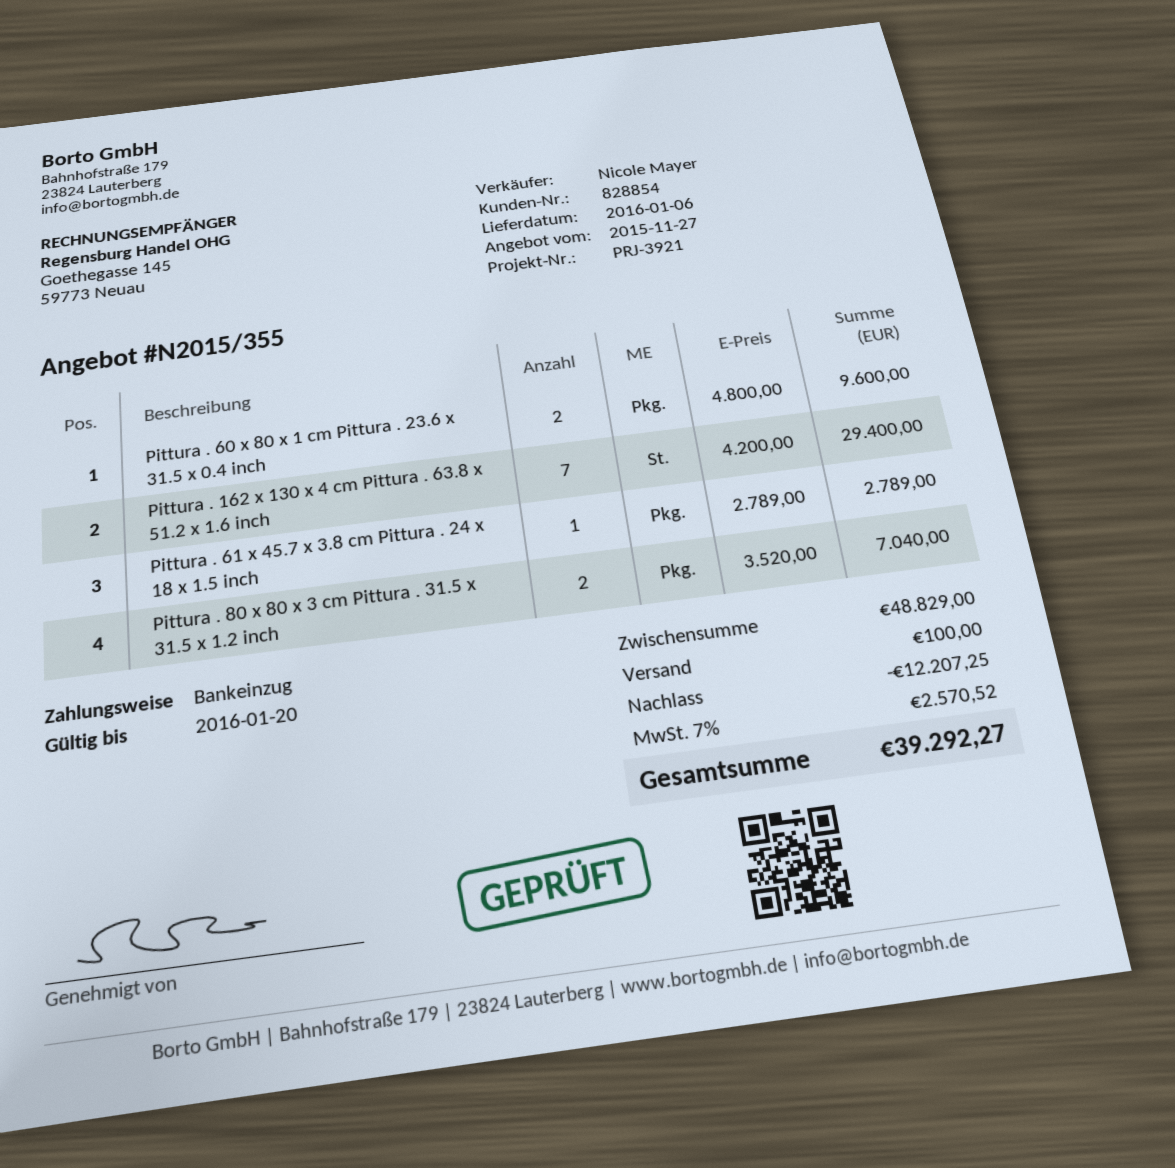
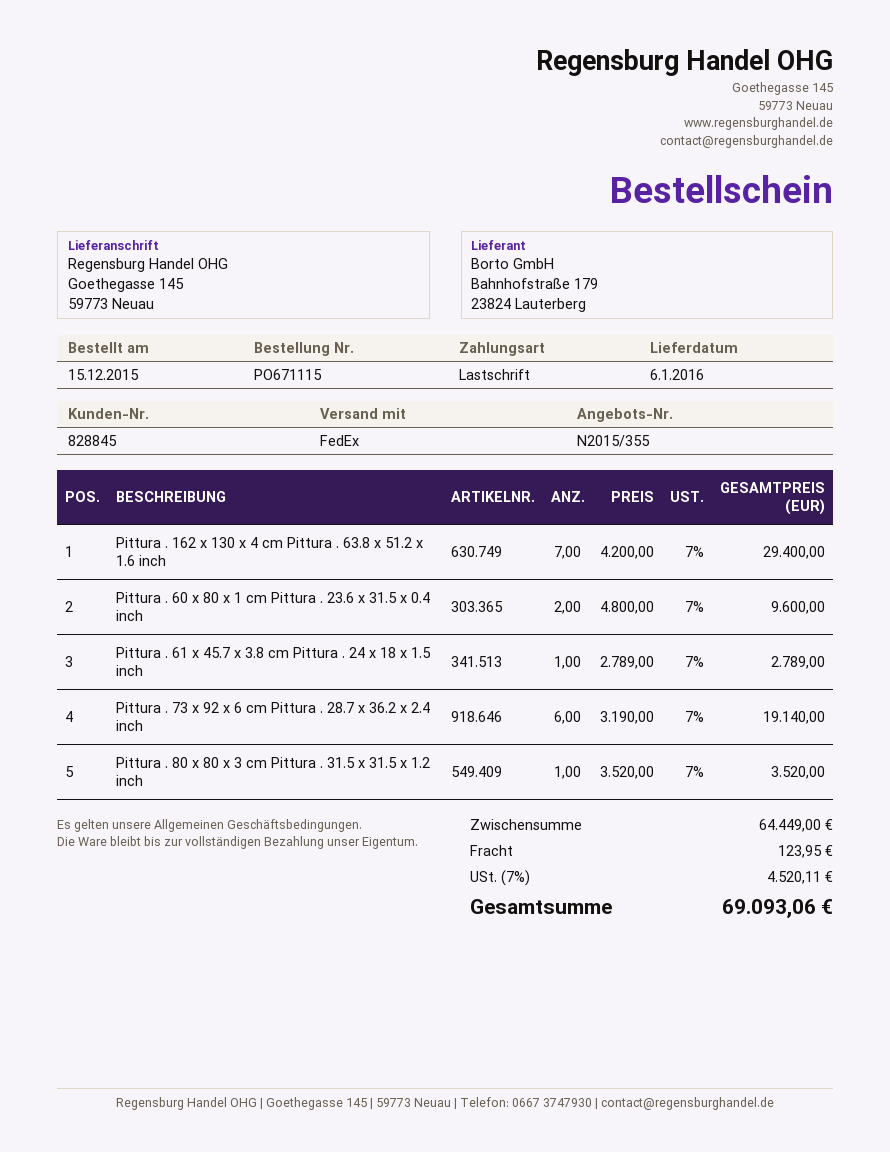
customer number: 828854 -> 828845
Pittura . 80 x 80 x 3 cm Pittura . 31.5 x 31.5 x 1.2 inch: 2 x 3520.00 = 7040.00 -> 1 x 3520.00 = 3520.00
Pittura . 73 x 92 x 6 cm Pittura . 28.7 x 36.2 x 2.4 inch: none -> 6 x 3190.00 = 19140.00
subtotal: 48829.00 -> 64449.00
discount: 12207.25 -> none
shipping: 100.00 -> 123.95
tax: 7% = 2570.52 -> 7% = 4520.11
total: 39292.27 -> 69093.06

